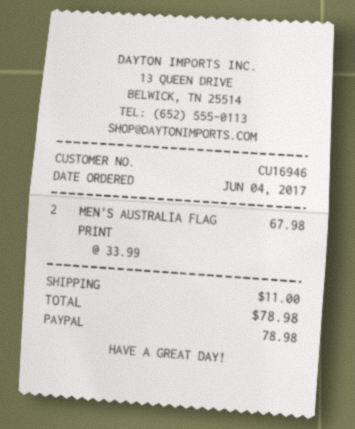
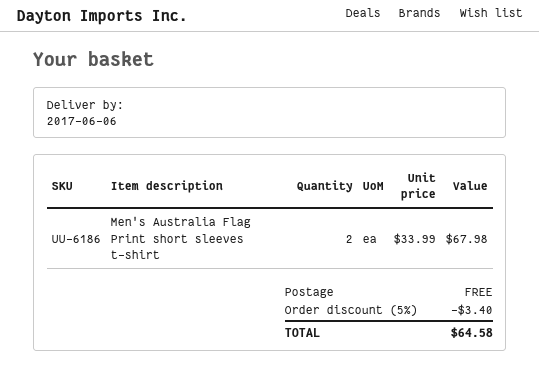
discount: none -> 5% = 3.40
shipping: 11.00 -> 0.00
total: 78.98 -> 64.58

